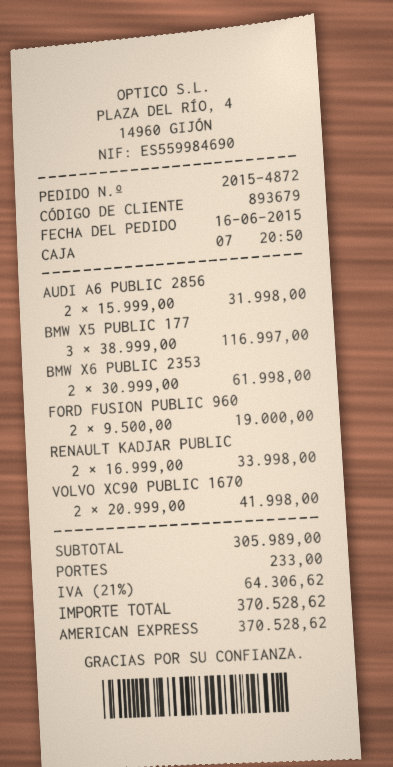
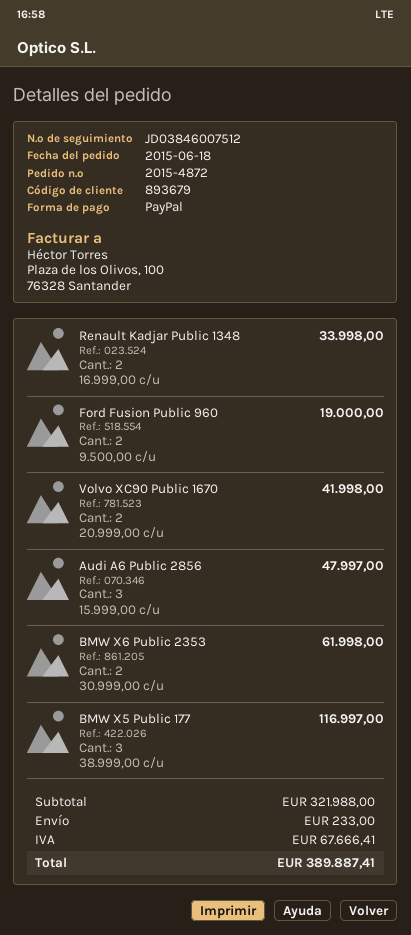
order date: 2015-06-16 -> 2015-06-18
payment method: American Express -> PayPal
AUDI A6 PUBLIC 2856: 2 x 15999.00 = 31998.00 -> 3 x 15999.00 = 47997.00
subtotal: 305989.00 -> 321988.00
tax: 64306.62 -> 67666.41
total: 370528.62 -> 389887.41

